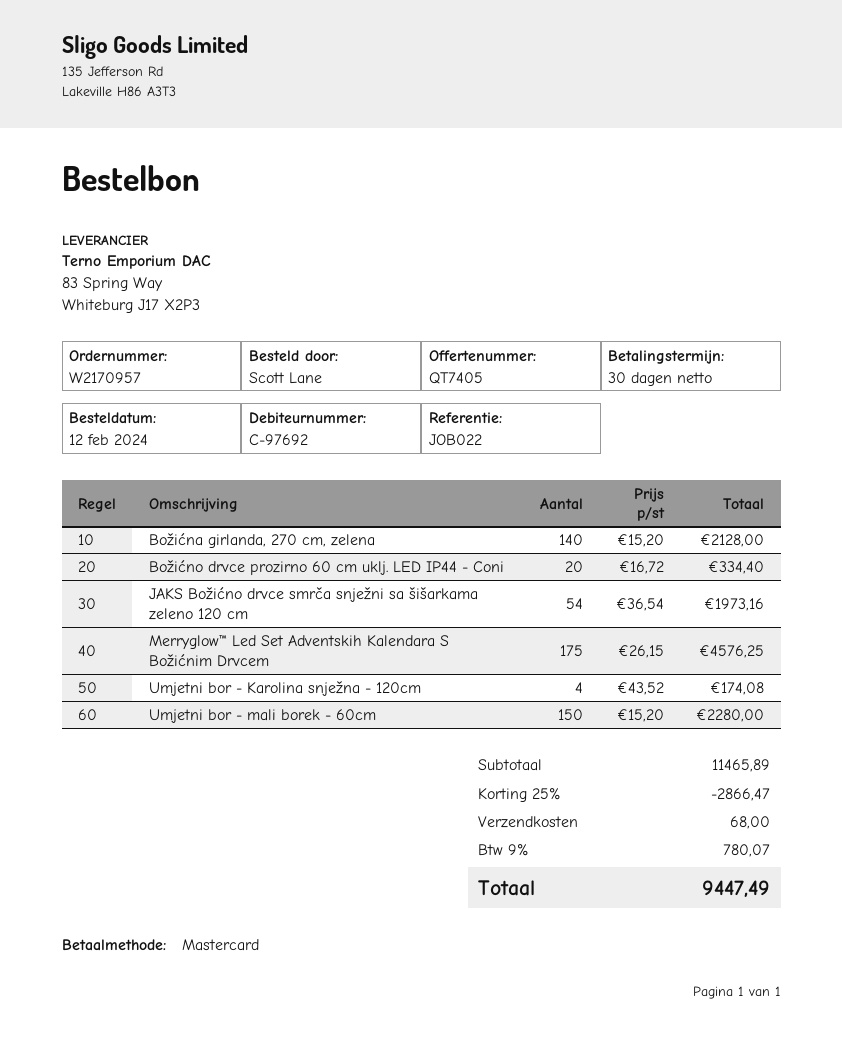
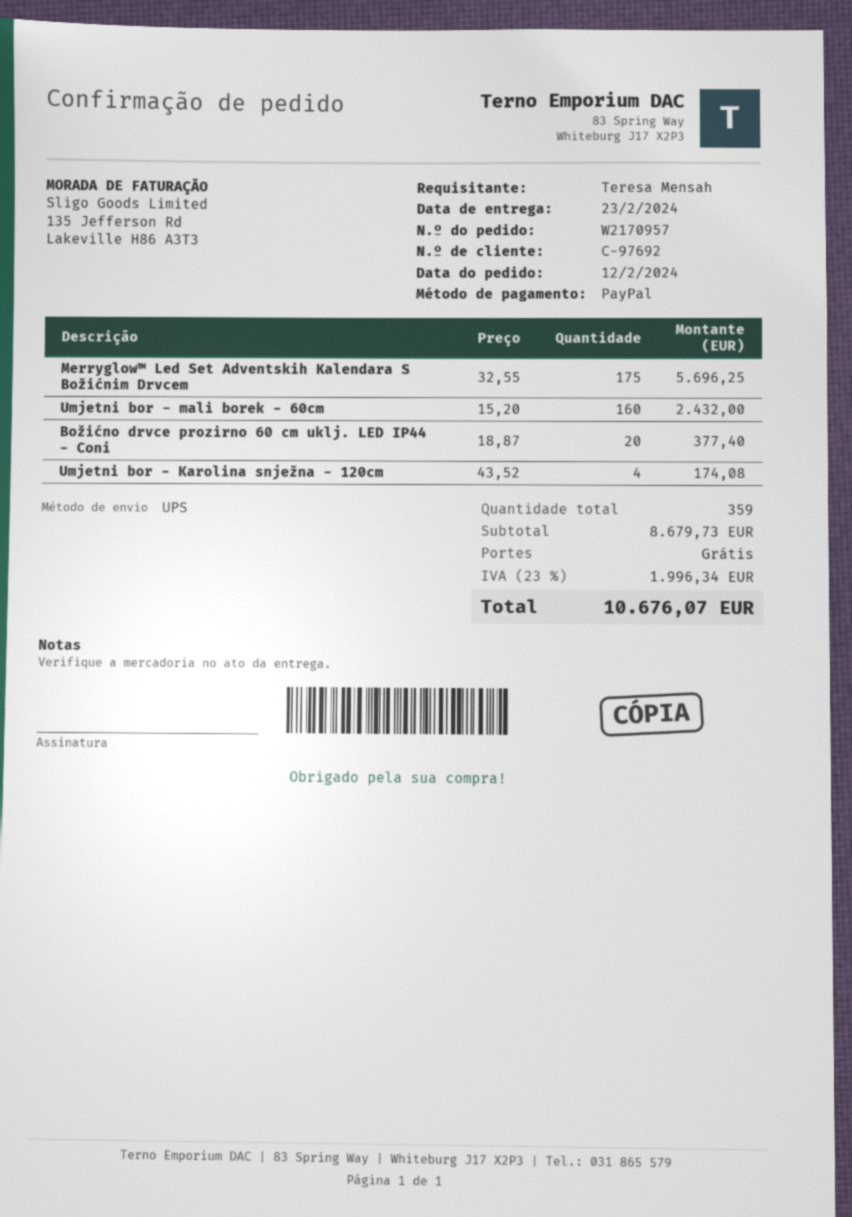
ordered by: Scott Lane -> Teresa Mensah
payment method: Mastercard -> PayPal
Božićna girlanda, 270 cm, zelena: 140 x 15.20 = 2128.00 -> none
Božićno drvce prozirno 60 cm uklj. LED IP44 - Coni: 20 x 16.72 = 334.40 -> 20 x 18.87 = 377.40
JAKS Božićno drvce smrča snježni sa šišarkama zeleno 120 cm: 54 x 36.54 = 1973.16 -> none
Merryglow™ Led Set Adventskih Kalendara S Božićnim Drvcem: 175 x 26.15 = 4576.25 -> 175 x 32.55 = 5696.25
Umjetni bor - mali borek - 60cm: 150 x 15.20 = 2280.00 -> 160 x 15.20 = 2432.00
subtotal: 11465.89 -> 8679.73
discount: 25% = 2866.47 -> none
shipping: 68.00 -> 0.00
tax: 9% = 780.07 -> 23% = 1996.34
total: 9447.49 -> 10676.07

